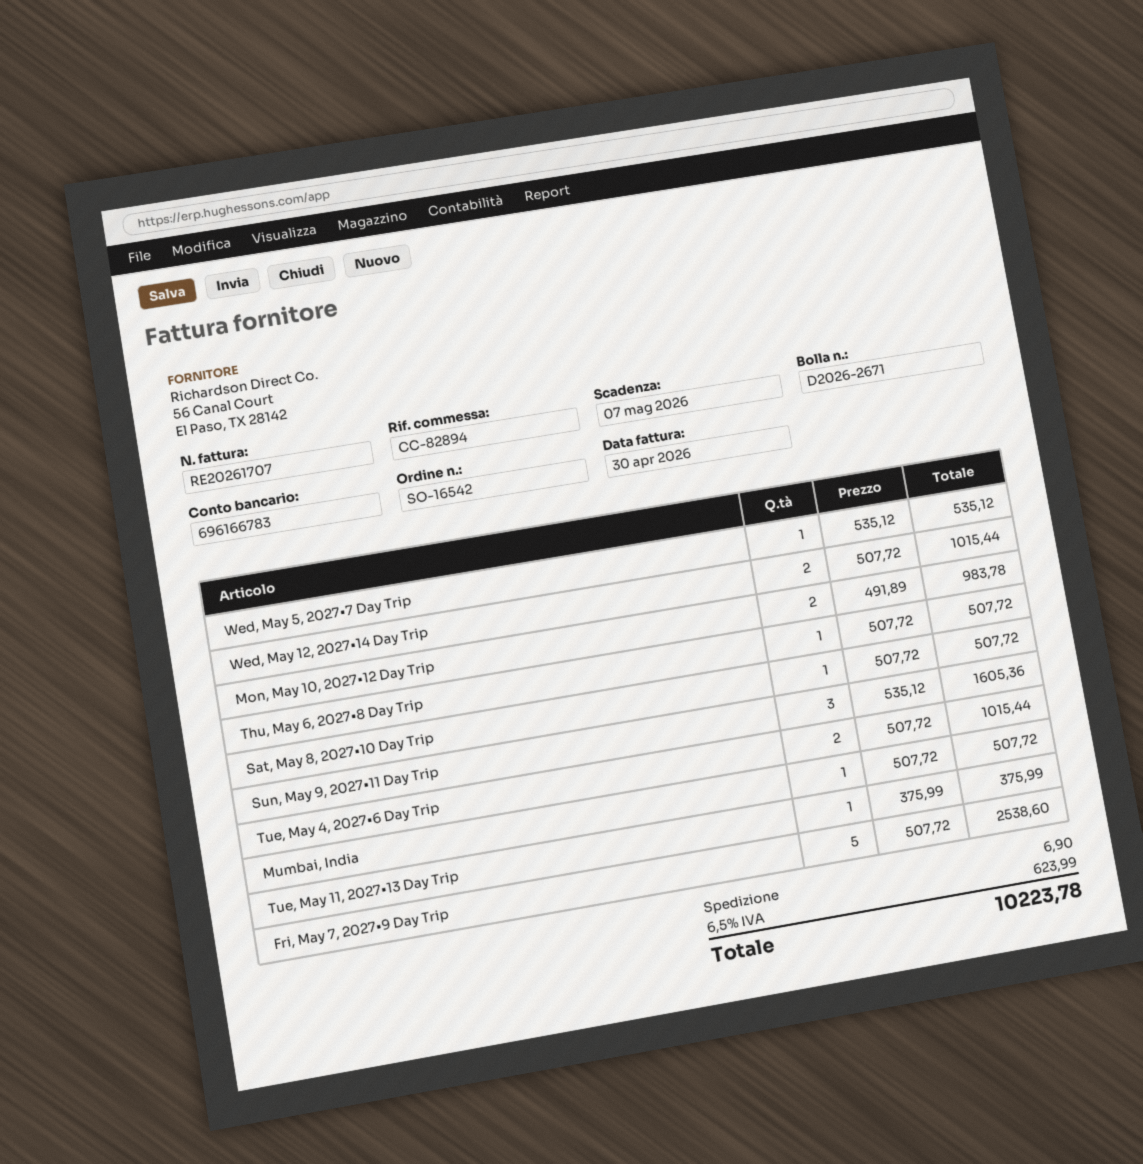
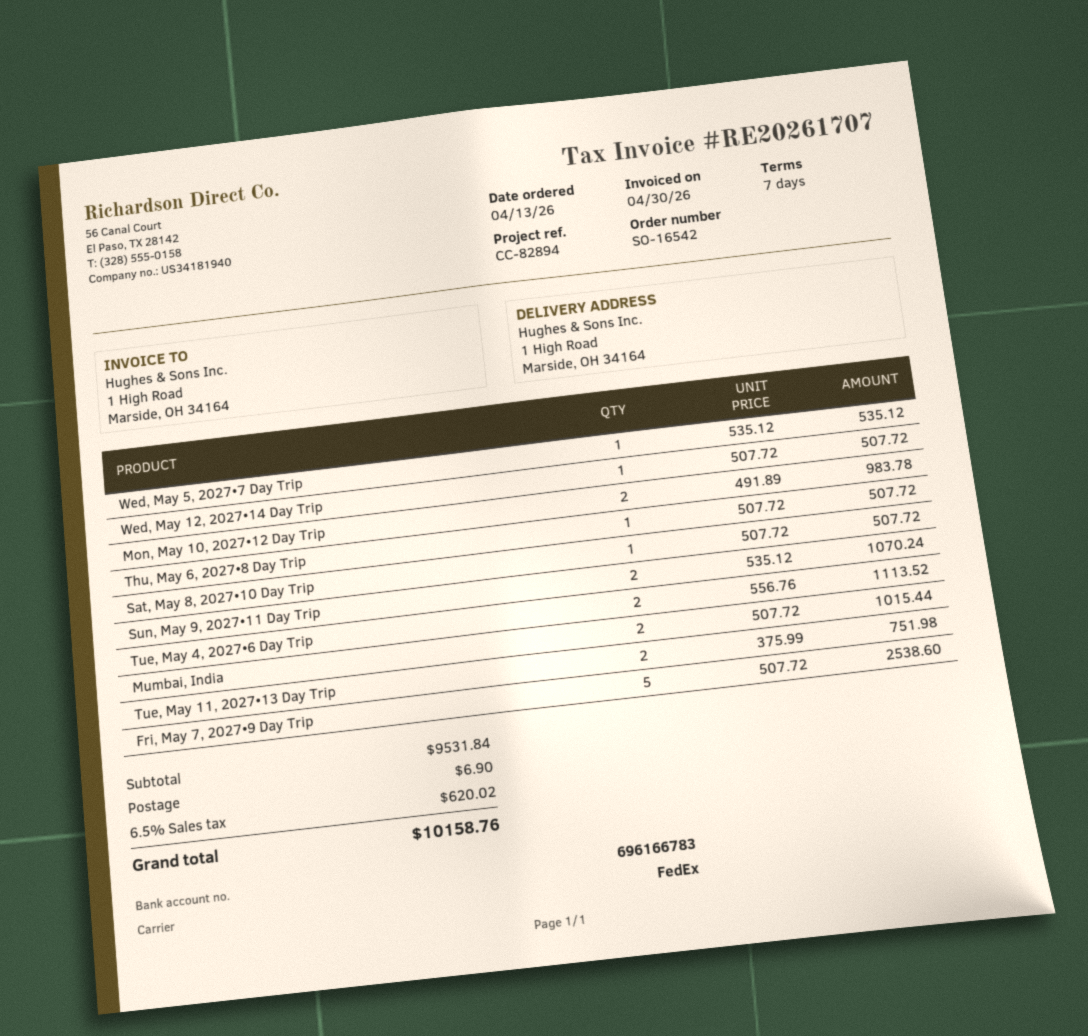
Wed, May 12, 2027•14 Day Trip: 2 x 507.72 = 1015.44 -> 1 x 507.72 = 507.72
Sun, May 9, 2027•11 Day Trip: 3 x 535.12 = 1605.36 -> 2 x 535.12 = 1070.24
Tue, May 4, 2027•6 Day Trip: 2 x 507.72 = 1015.44 -> 2 x 556.76 = 1113.52
Mumbai, India: 1 x 507.72 = 507.72 -> 2 x 507.72 = 1015.44
Tue, May 11, 2027•13 Day Trip: 1 x 375.99 = 375.99 -> 2 x 375.99 = 751.98
tax: 6.5% = 623.99 -> 6.5% = 620.02
total: 10223.78 -> 10158.76

